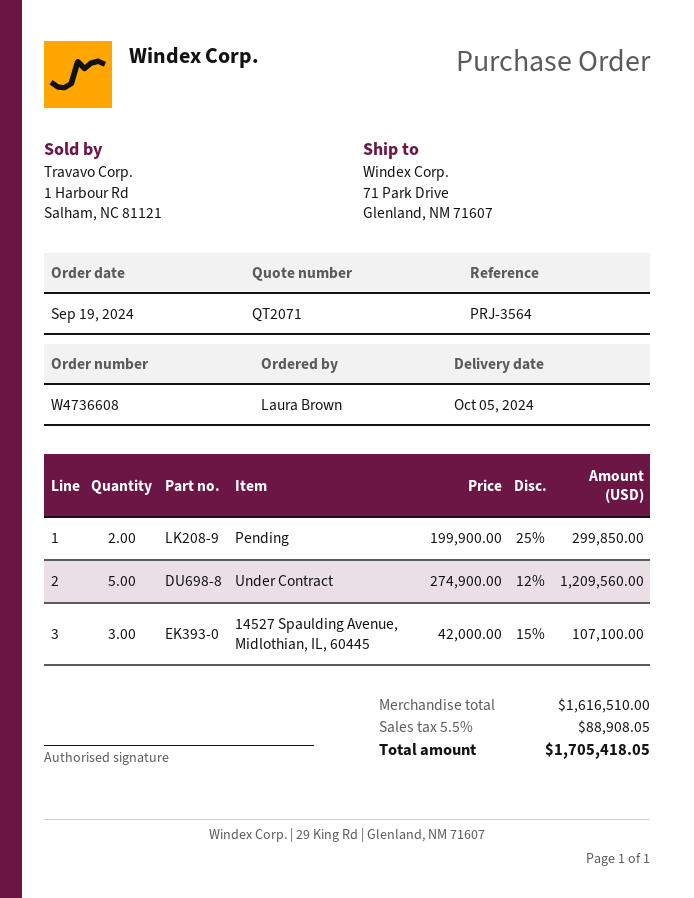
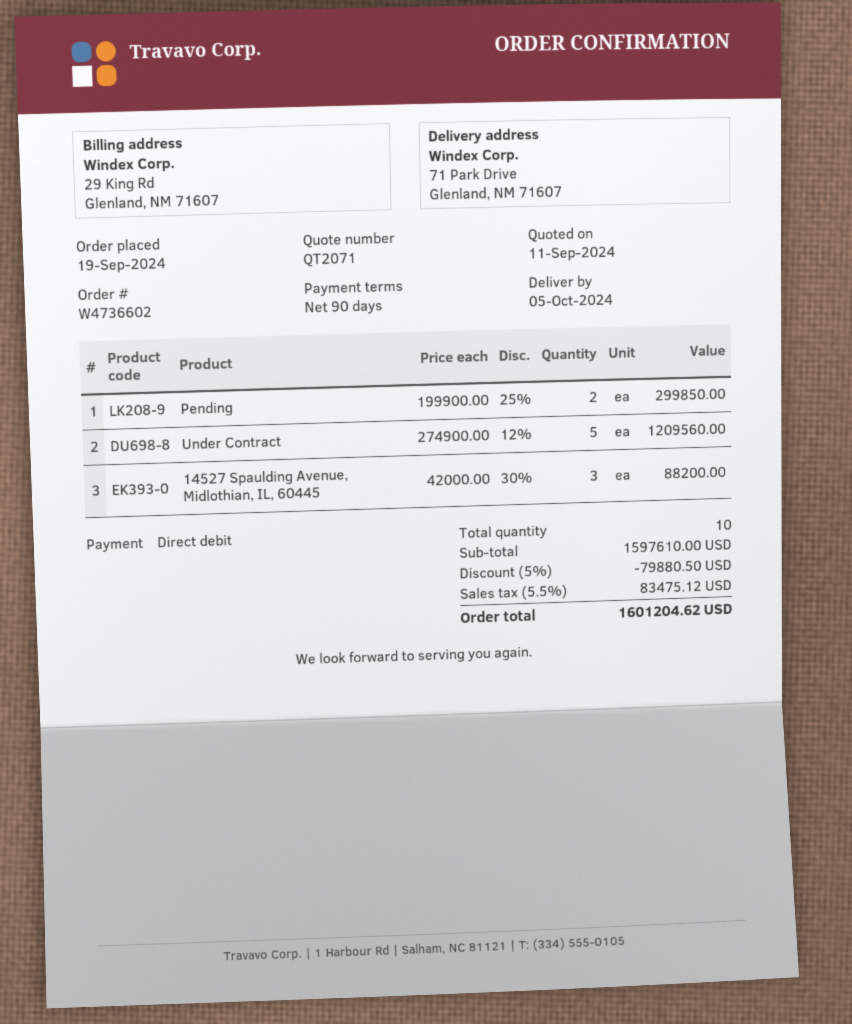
order number: W4736608 -> W4736602
14527 Spaulding Avenue, Midlothian, IL, 60445: 3 x 42000.00 - 15% = 107100.00 -> 3 x 42000.00 - 30% = 88200.00
subtotal: 1616510.00 -> 1597610.00
discount: none -> 5% = 79880.50
tax: 5.5% = 88908.05 -> 5.5% = 83475.12
total: 1705418.05 -> 1601204.62

